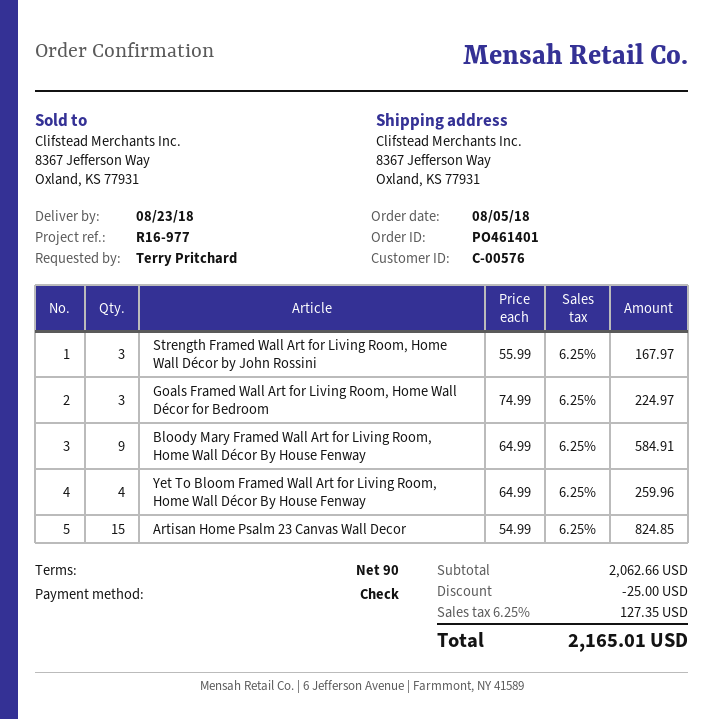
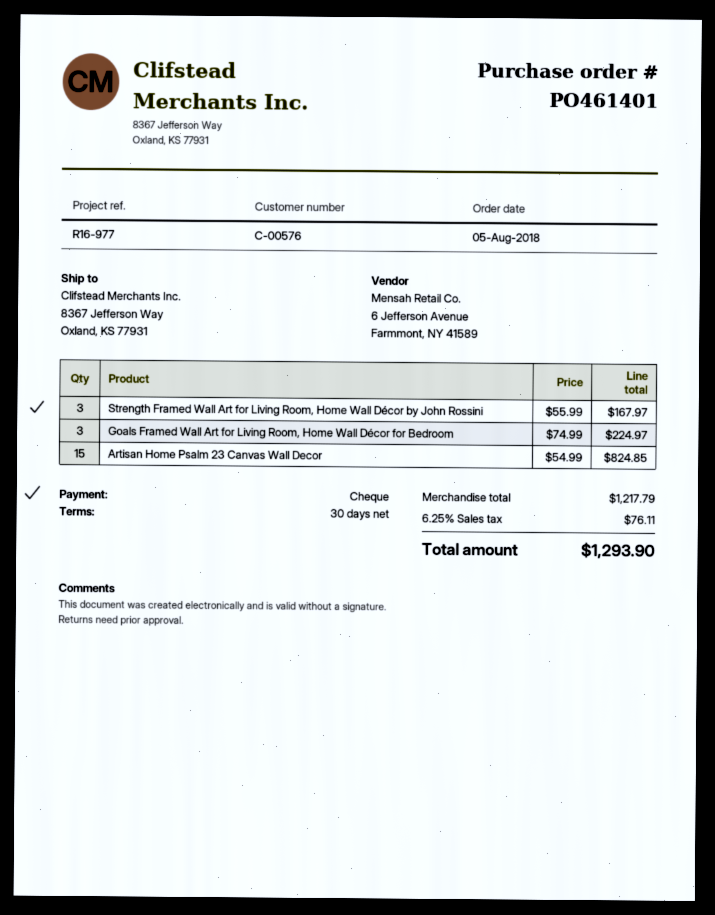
payment terms: 90 days -> 30 days
Bloody Mary Framed Wall Art for Living Room, Home Wall Décor By House Fenway: 9 x 64.99 = 584.91 -> none
Yet To Bloom Framed Wall Art for Living Room, Home Wall Décor By House Fenway: 4 x 64.99 = 259.96 -> none
subtotal: 2062.66 -> 1217.79
discount: 25.00 -> none
tax: 6.25% = 127.35 -> 6.25% = 76.11
total: 2165.01 -> 1293.90

